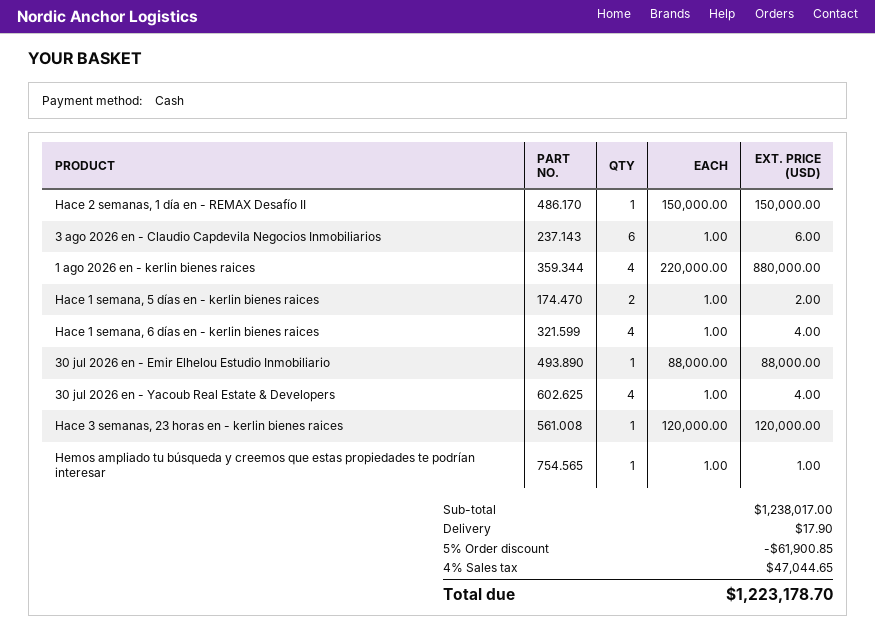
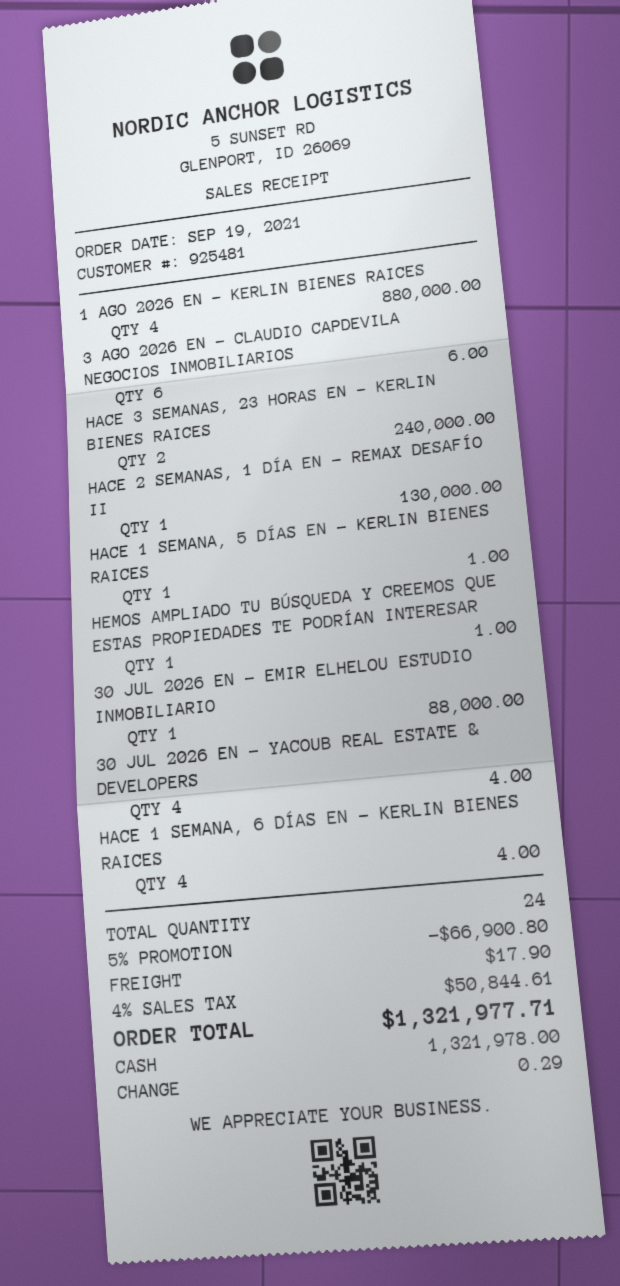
Hace 2 semanas, 1 día en - REMAX Desafío II: 1 for 150000.00 -> 1 for 130000.00
Hace 1 semana, 5 días en - kerlin bienes raices: 2 for 2.00 -> 1 for 1.00
Hace 3 semanas, 23 horas en - kerlin bienes raices: 1 for 120000.00 -> 2 for 240000.00
discount: 5% = 61900.85 -> 5% = 66900.80
tax: 4% = 47044.65 -> 4% = 50844.61
total: 1223178.70 -> 1321977.71

